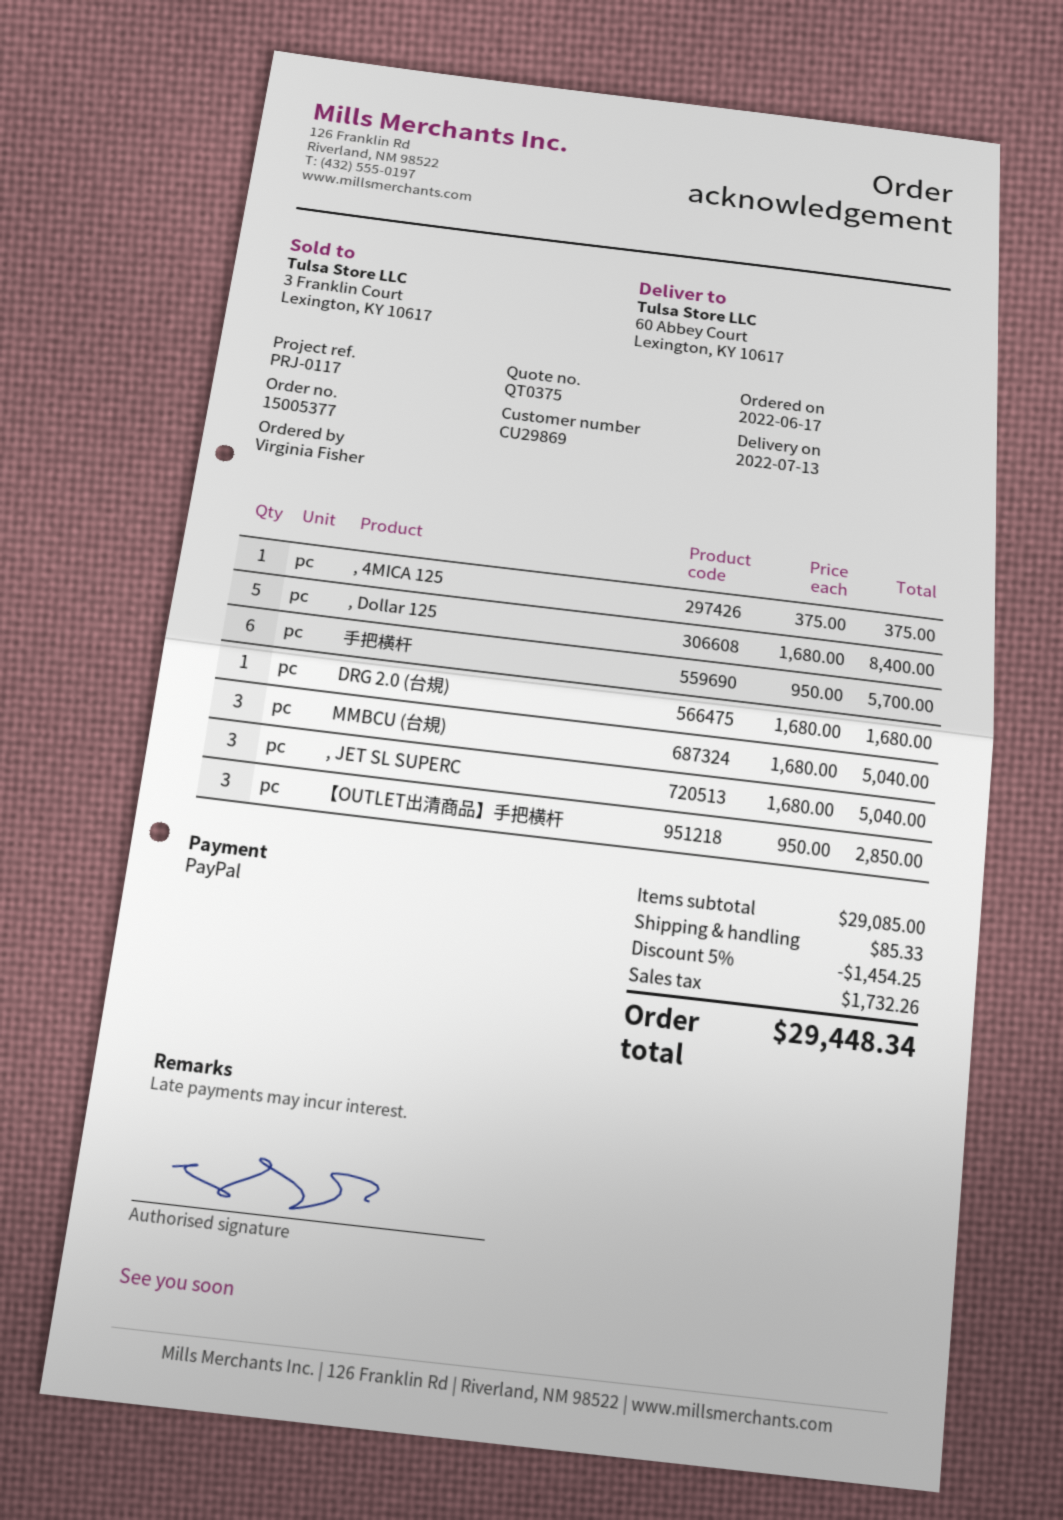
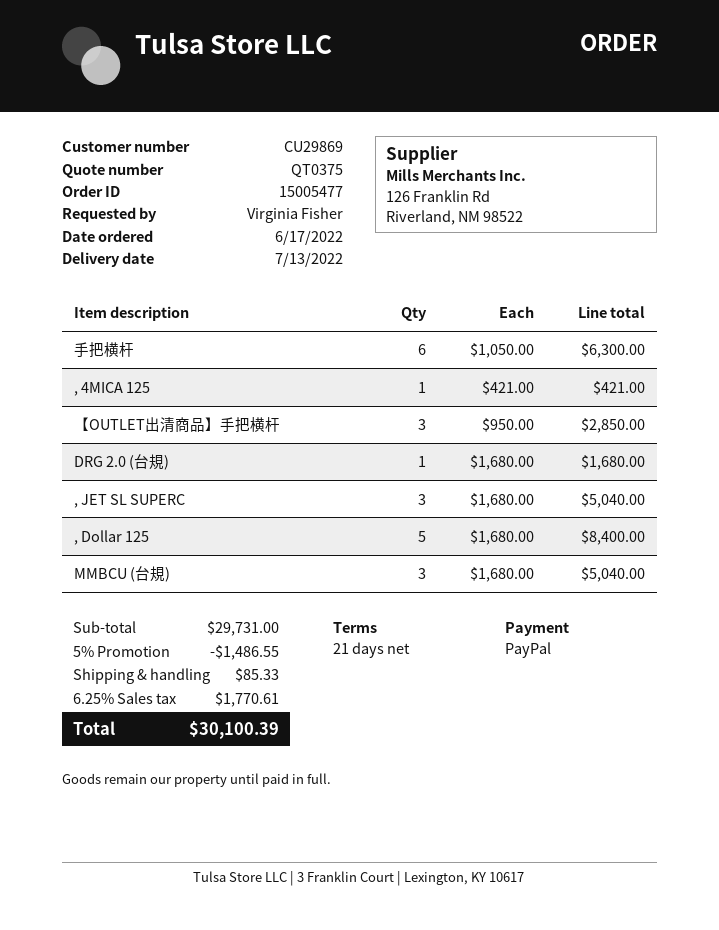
order number: 15005377 -> 15005477
, 4MICA 125: 1 x 375.00 = 375.00 -> 1 x 421.00 = 421.00
手把横杆: 6 x 950.00 = 5700.00 -> 6 x 1050.00 = 6300.00
subtotal: 29085.00 -> 29731.00
discount: 5% = 1454.25 -> 5% = 1486.55
tax: 1732.26 -> 1770.61
total: 29448.34 -> 30100.39

